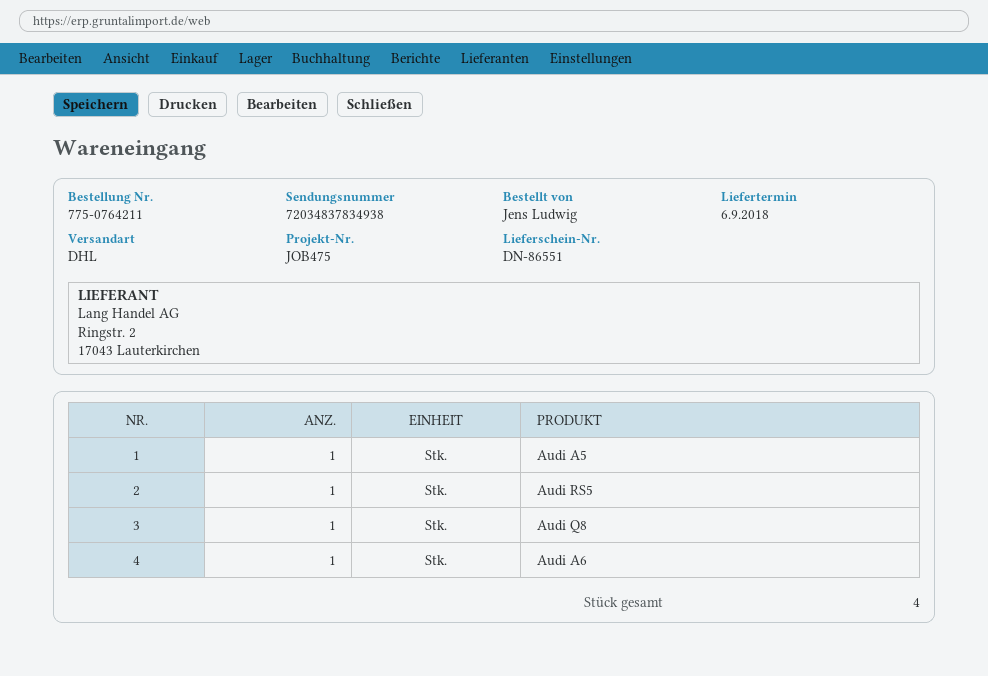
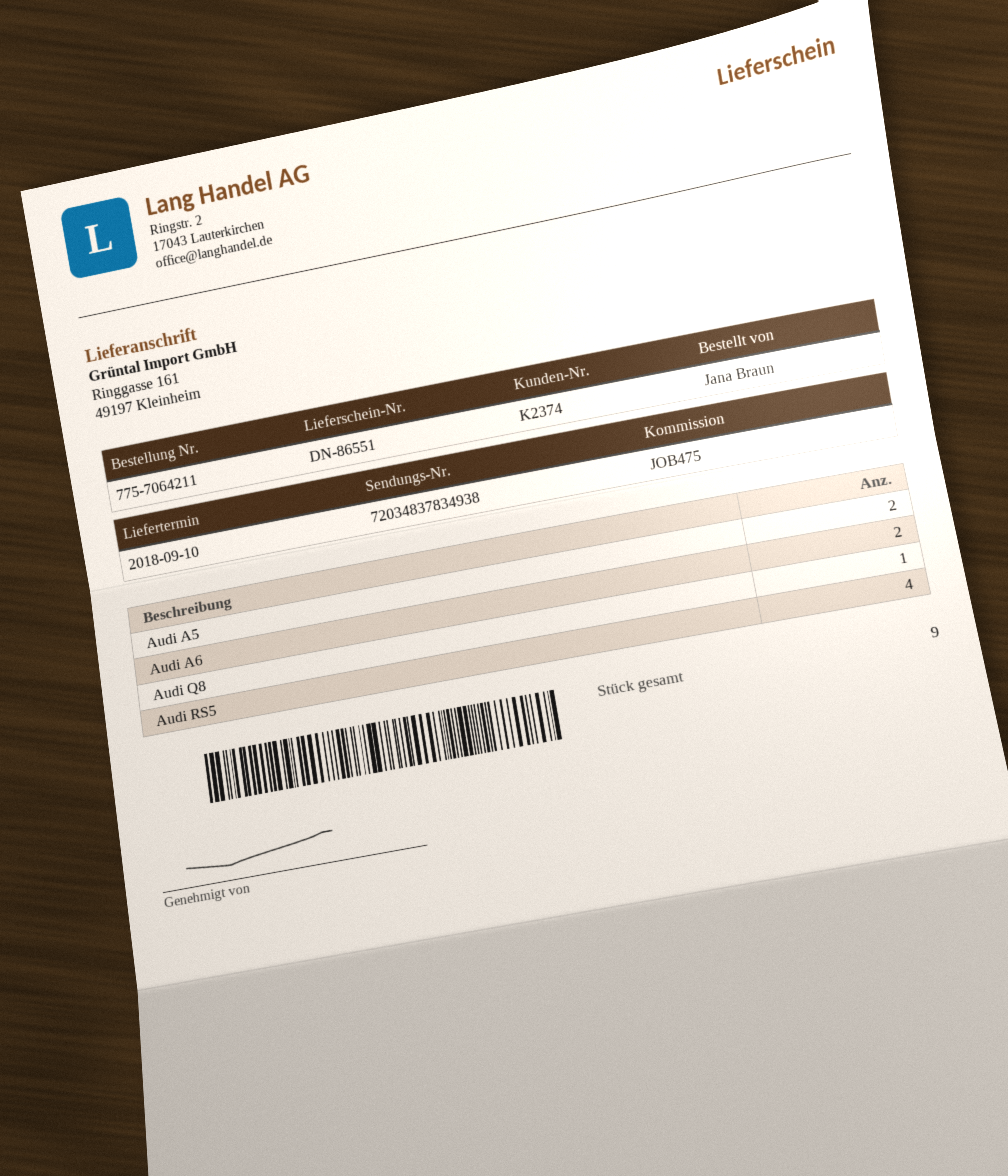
order number: 775-0764211 -> 775-7064211
delivery date: 2018-09-06 -> 2018-09-10
ordered by: Jens Ludwig -> Jana Braun
Audi A5: 1 -> 2
Audi RS5: 1 -> 4
Audi A6: 1 -> 2
total quantity: 4 -> 9

